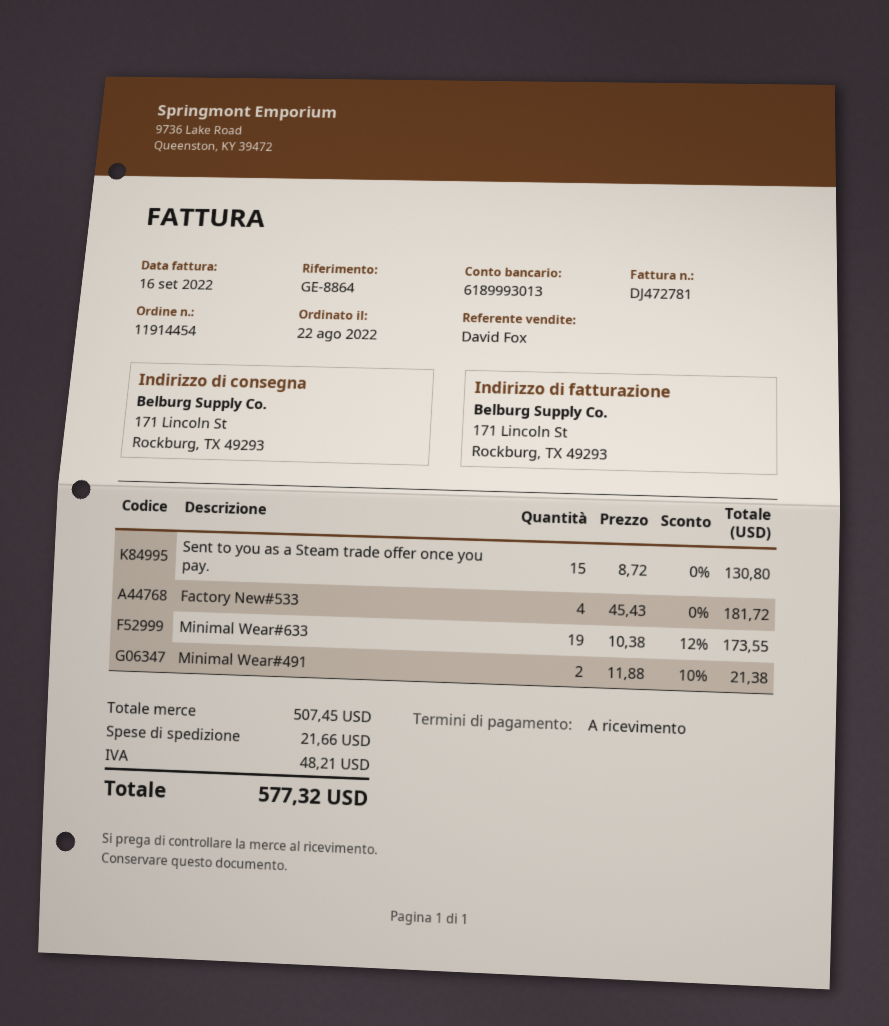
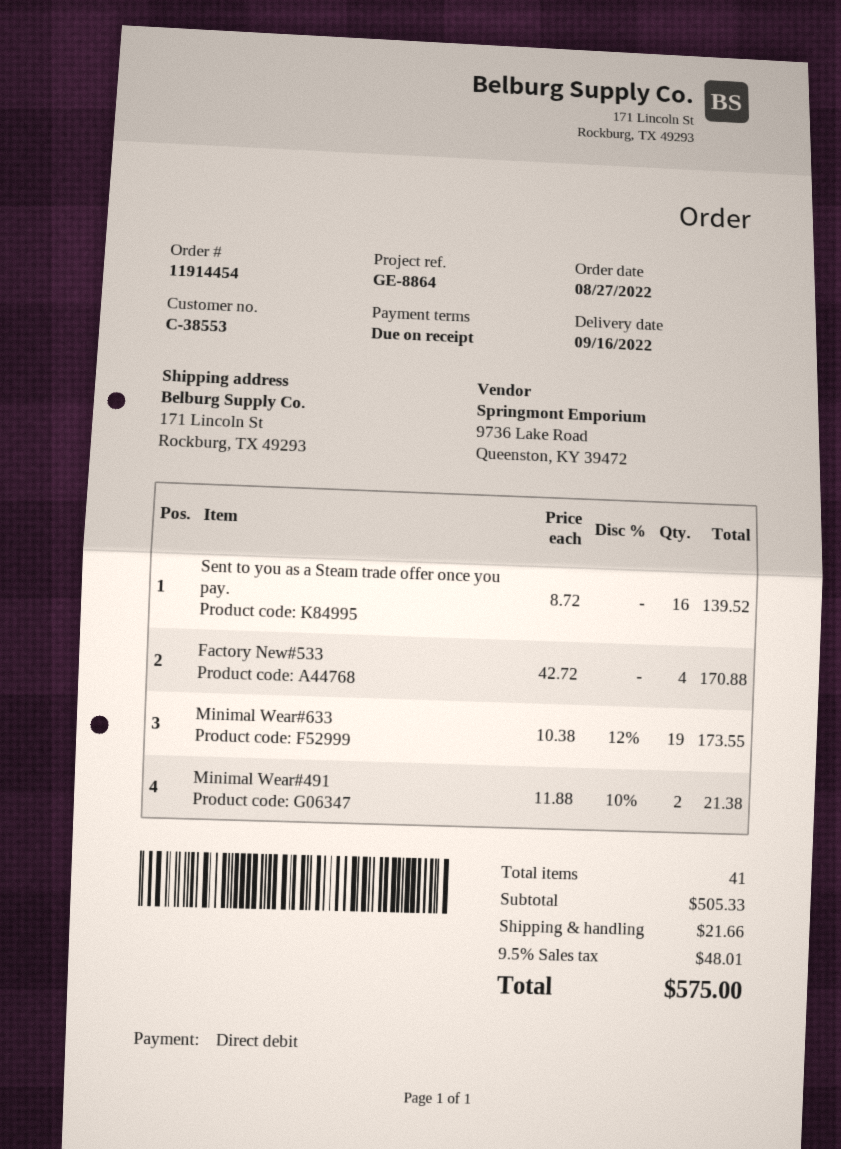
order date: 2022-08-22 -> 2022-08-27
Sent to you as a Steam trade offer once you pay.: 15 x 8.72 = 130.80 -> 16 x 8.72 = 139.52
Factory New#533: 4 x 45.43 = 181.72 -> 4 x 42.72 = 170.88
subtotal: 507.45 -> 505.33
tax: 48.21 -> 48.01
total: 577.32 -> 575.00

